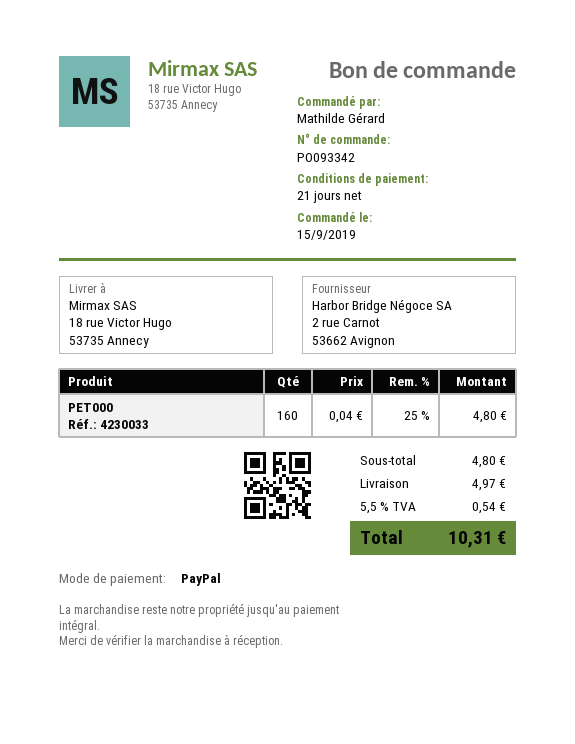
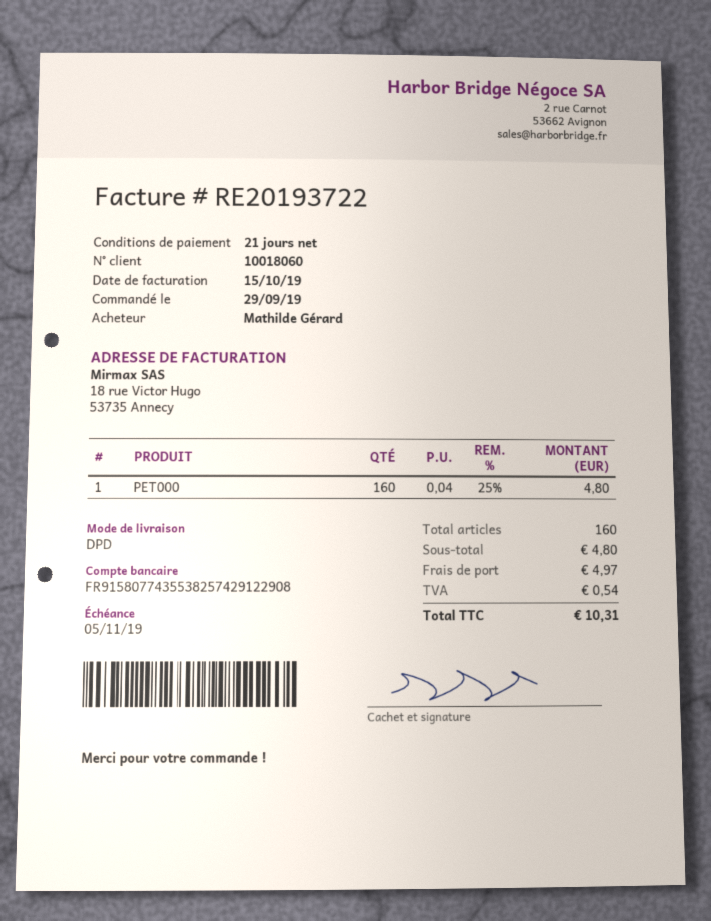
order date: 2019-09-15 -> 2019-09-29

